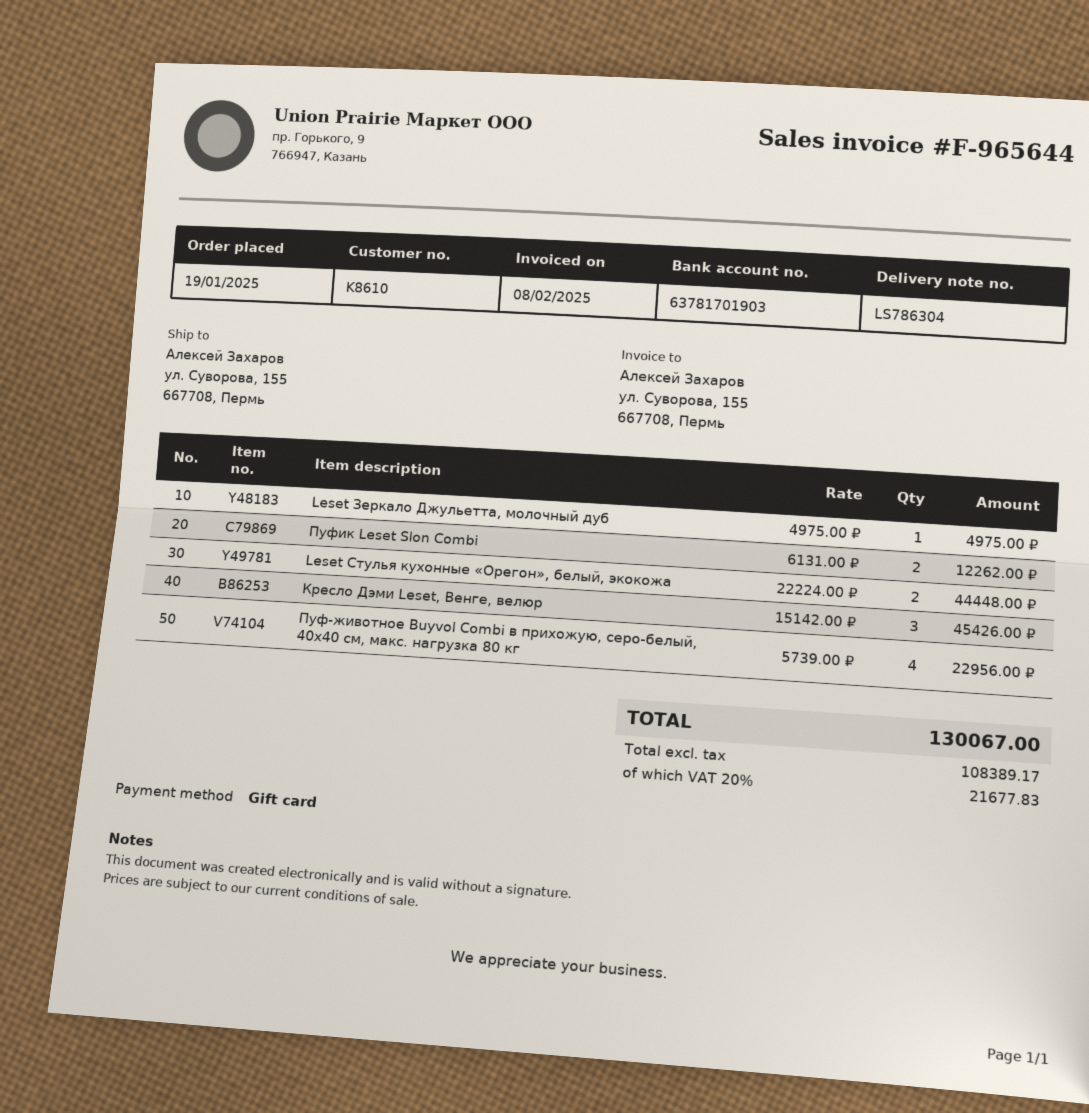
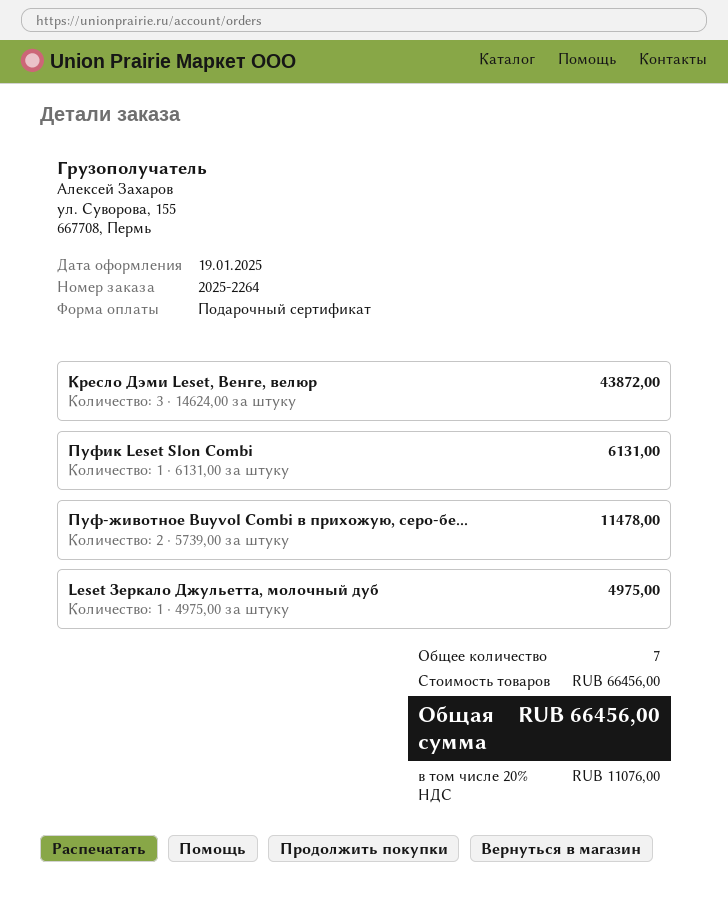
Пуфик Leset Slon Combi: 2 x 6131.00 = 12262.00 -> 1 x 6131.00 = 6131.00
Leset Стулья кухонные «Орегон», белый, экокожа: 2 x 22224.00 = 44448.00 -> none
Кресло Дэми Leset, Венге, велюр: 3 x 15142.00 = 45426.00 -> 3 x 14624.00 = 43872.00
Пуф-животное Buyvol Combi в прихожую, серо-белый, 40x40 см, макс. нагрузка 80 кг: 4 x 5739.00 = 22956.00 -> 2 x 5739.00 = 11478.00
tax: 20% = 21677.83 -> 20% = 11076.00
total: 130067.00 -> 66456.00

